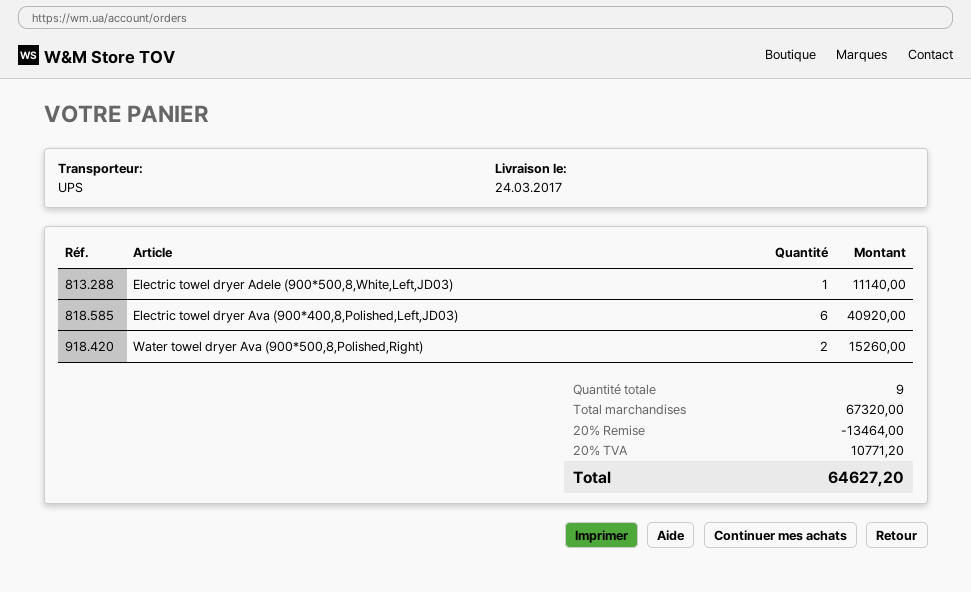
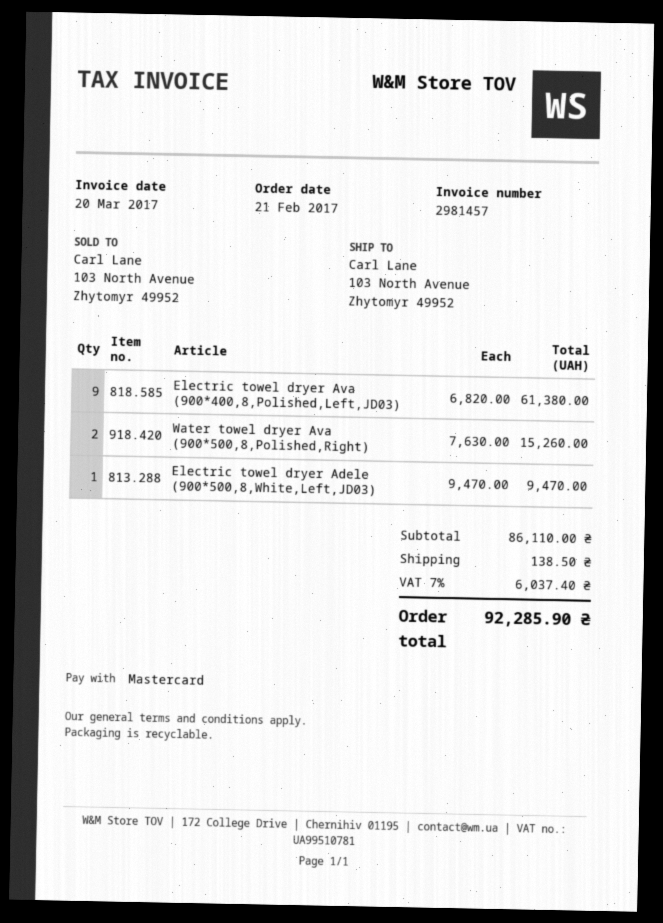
Electric towel dryer Adele (900*500,8,White,Left,JD03): 1 for 11140.00 -> 1 for 9470.00
Electric towel dryer Ava (900*400,8,Polished,Left,JD03): 6 for 40920.00 -> 9 for 61380.00
subtotal: 67320.00 -> 86110.00
discount: 20% = 13464.00 -> none
shipping: none -> 138.50
tax: 20% = 10771.20 -> 7% = 6037.40
total: 64627.20 -> 92285.90

